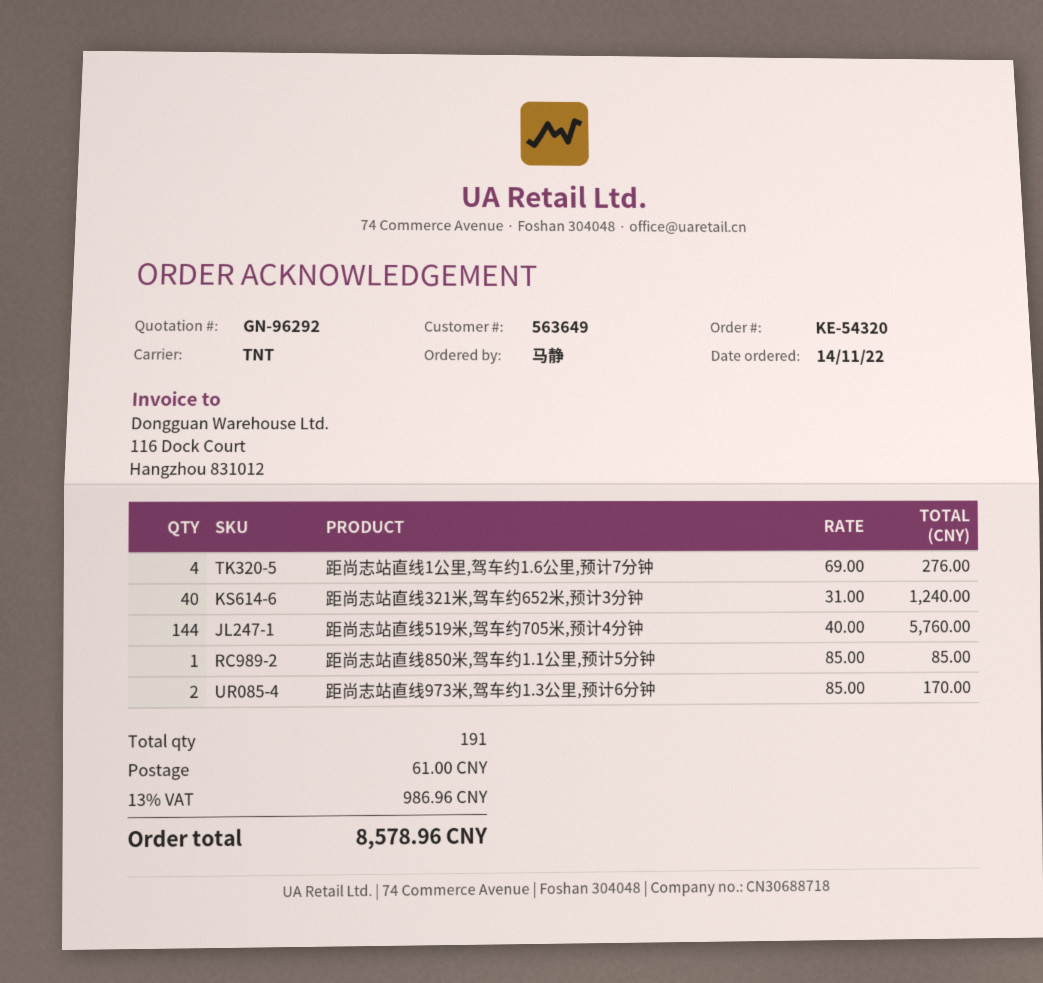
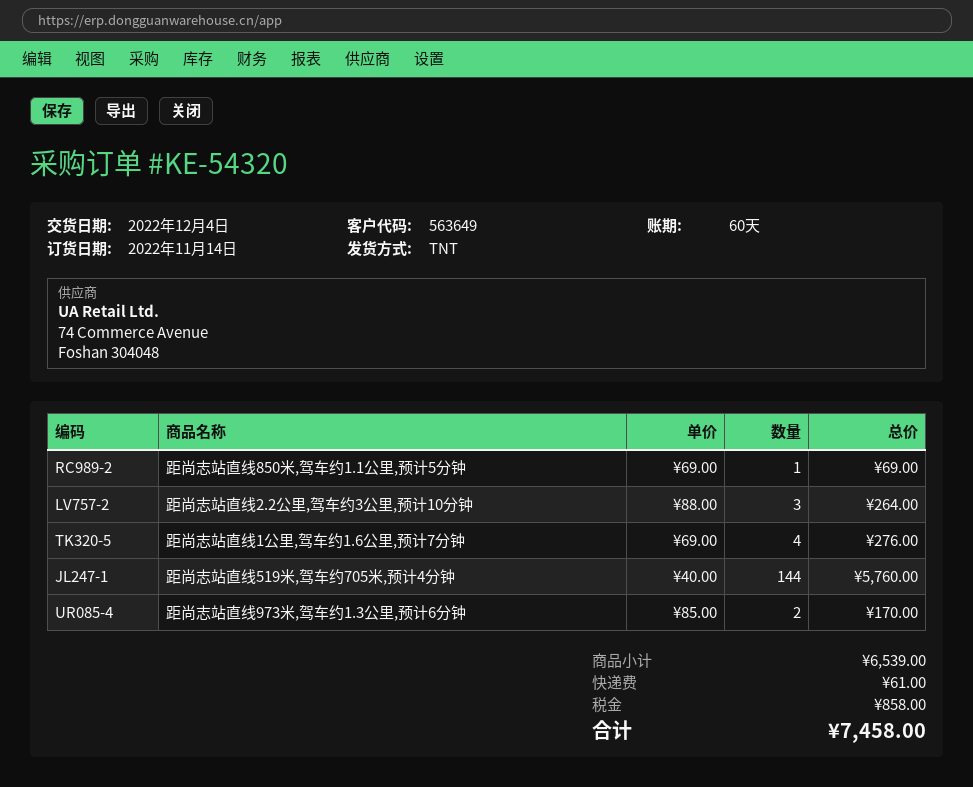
距尚志站直线321米,驾车约652米,预计3分钟: 40 x 31.00 = 1240.00 -> none
距尚志站直线850米,驾车约1.1公里,预计5分钟: 1 x 85.00 = 85.00 -> 1 x 69.00 = 69.00
距尚志站直线2.2公里,驾车约3公里,预计10分钟: none -> 3 x 88.00 = 264.00
tax: 986.96 -> 858.00
total: 8578.96 -> 7458.00

